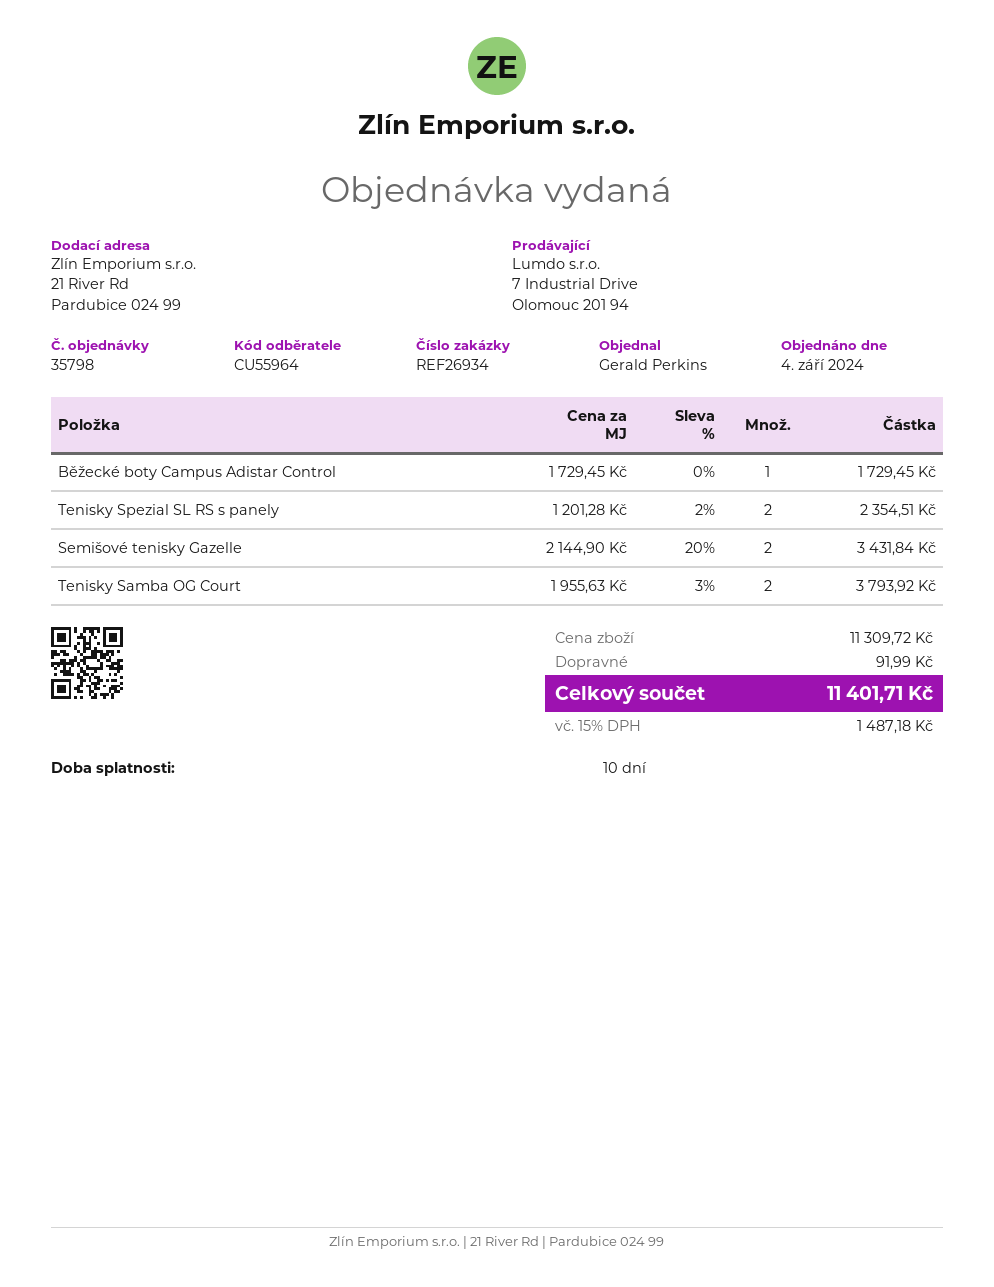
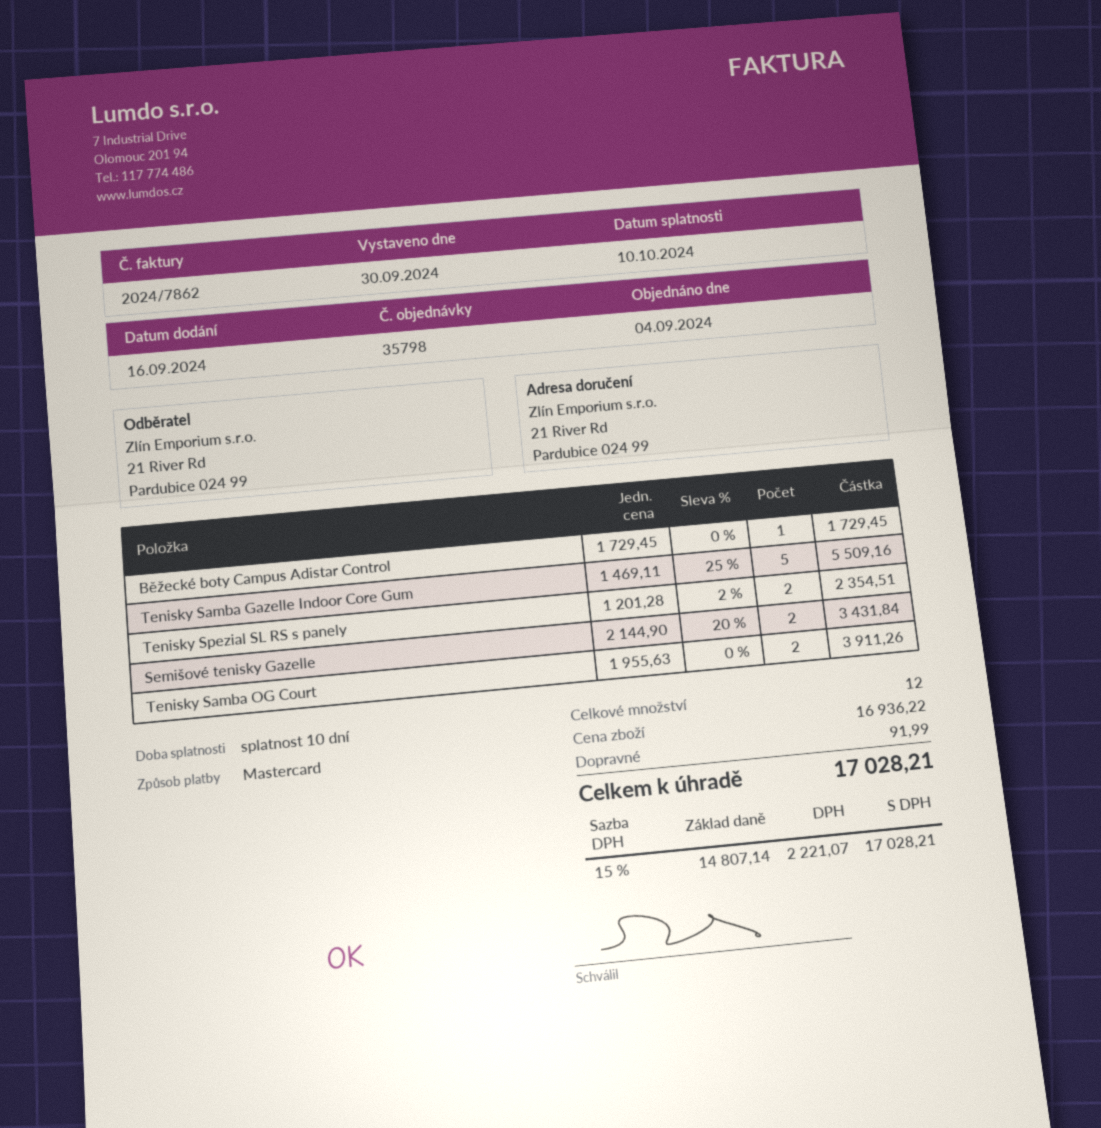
Tenisky Samba OG Court: 2 x 1955.63 - 3% = 3793.92 -> 2 x 1955.63 = 3911.26
Tenisky Samba Gazelle Indoor Core Gum: none -> 5 x 1469.11 - 25% = 5509.16
subtotal: 11309.72 -> 16936.22
tax: 15% = 1487.18 -> 15% = 2221.07
total: 11401.71 -> 17028.21

